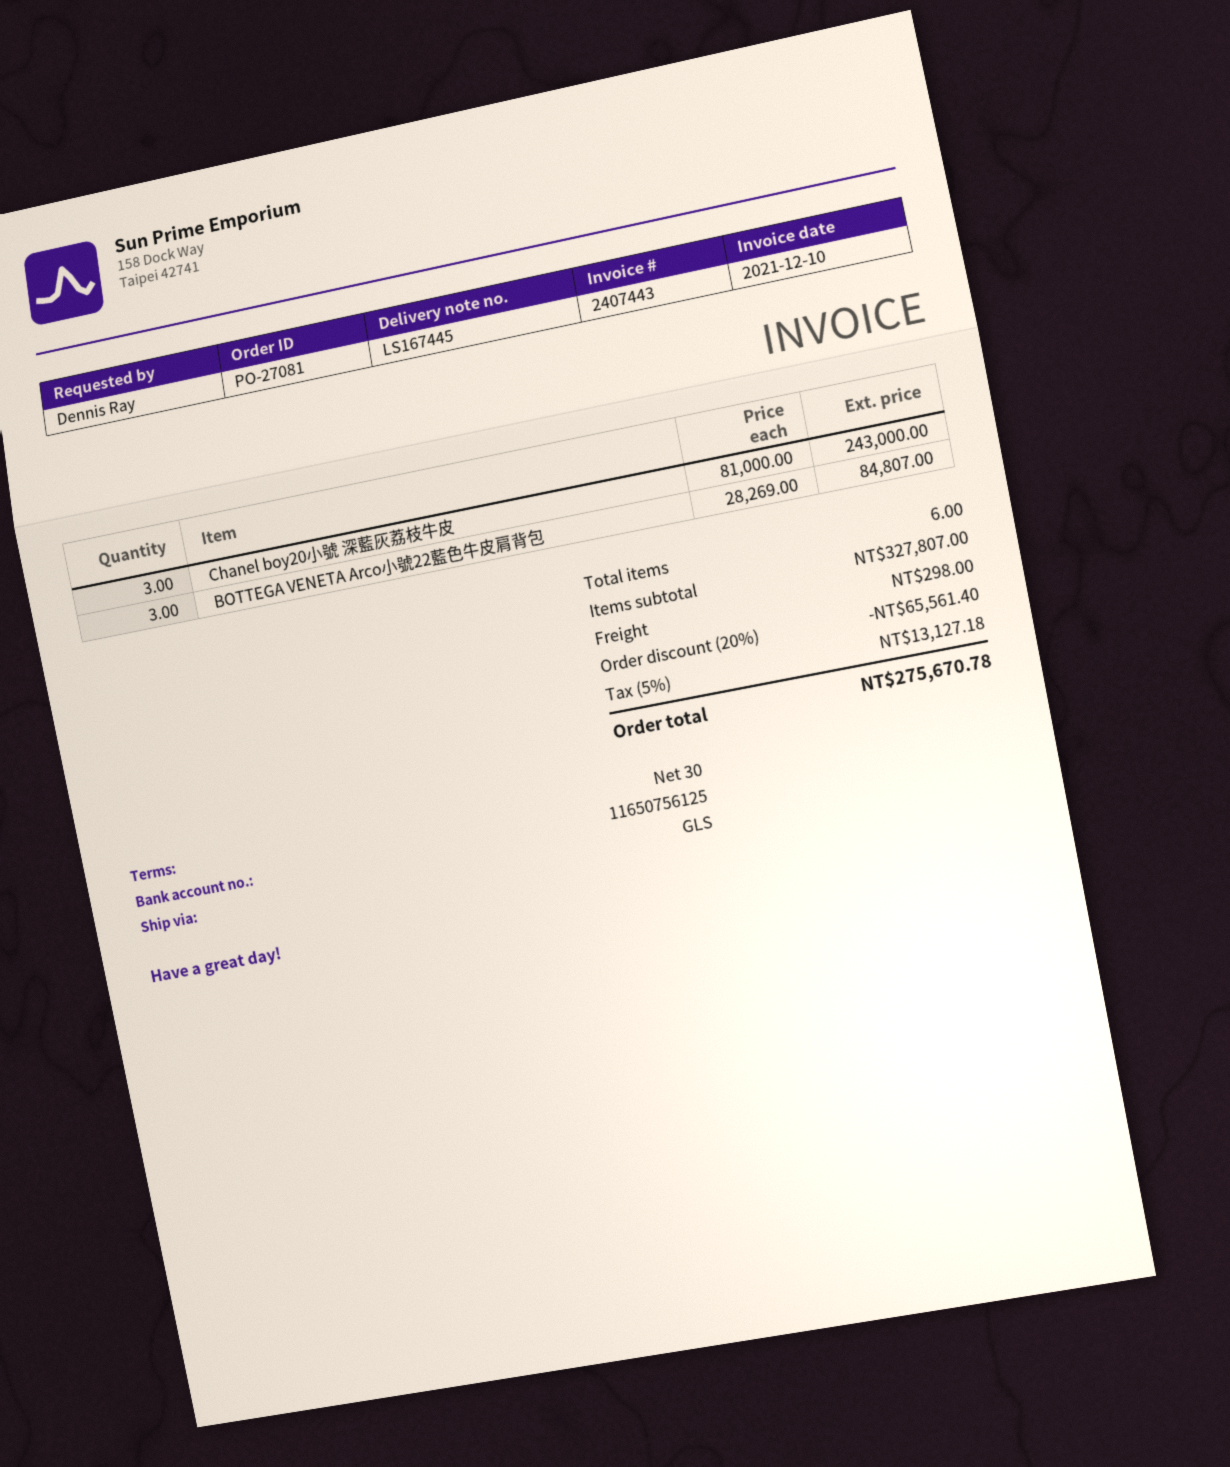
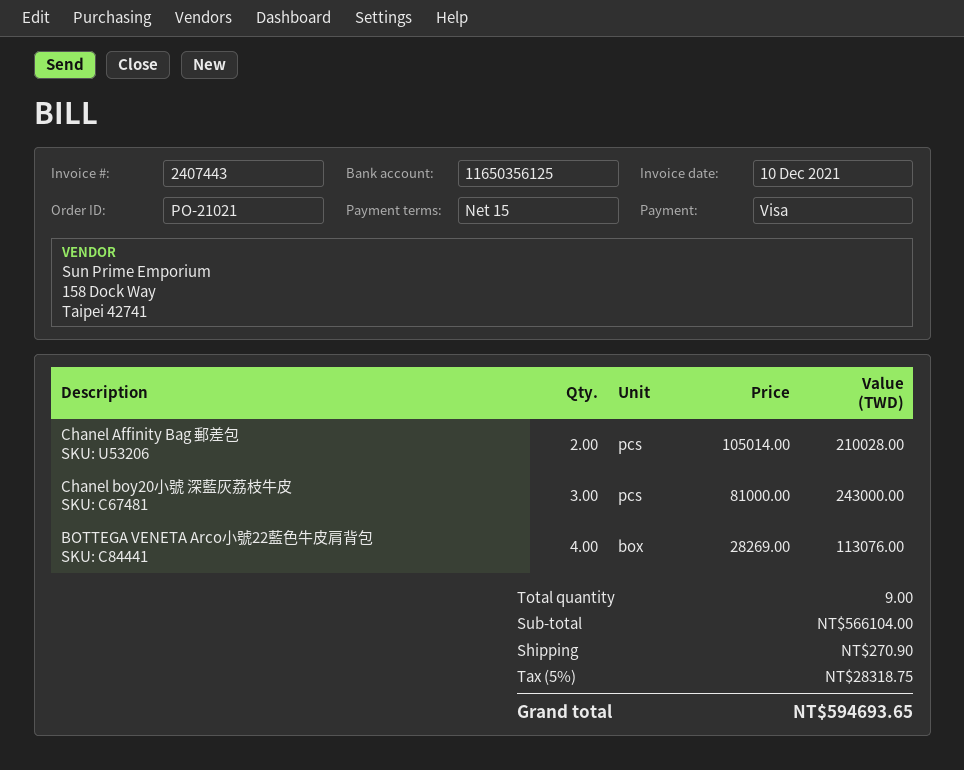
order number: PO-27081 -> PO-21021
payment terms: 30 days -> 15 days
bank account: 11650756125 -> 11650356125
BOTTEGA VENETA Arco小號22藍色牛皮肩背包: 3 x 28269.00 = 84807.00 -> 4 x 28269.00 = 113076.00
Chanel Affinity Bag 郵差包: none -> 2 x 105014.00 = 210028.00
total quantity: 6 -> 9
subtotal: 327807.00 -> 566104.00
discount: 20% = 65561.40 -> none
shipping: 298.00 -> 270.90
tax: 5% = 13127.18 -> 5% = 28318.75
total: 275670.78 -> 594693.65

